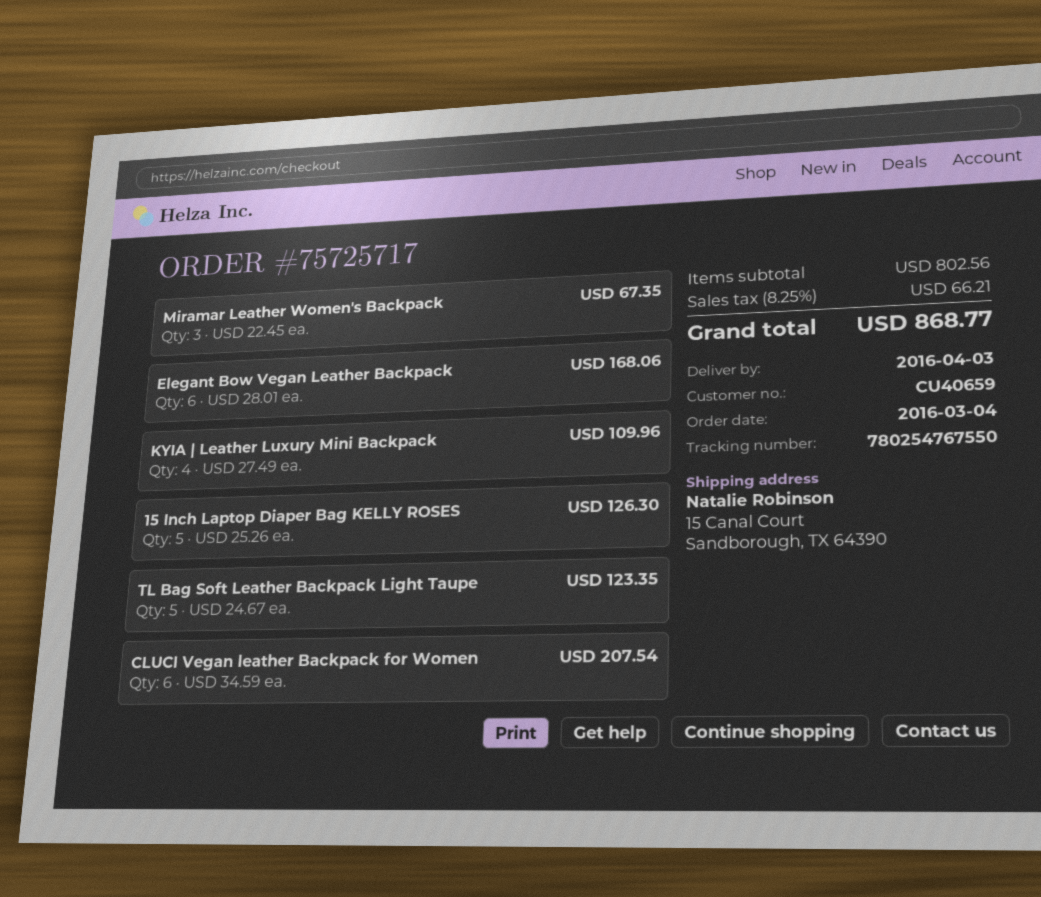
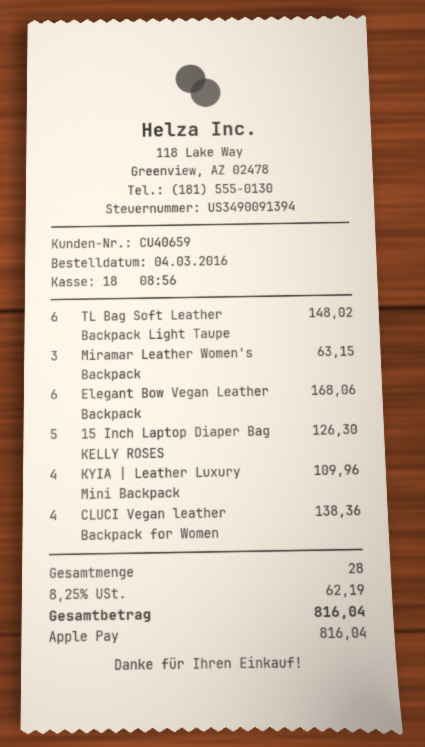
Miramar Leather Women's Backpack: 3 for 67.35 -> 3 for 63.15
TL Bag Soft Leather Backpack Light Taupe: 5 for 123.35 -> 6 for 148.02
CLUCI Vegan leather Backpack for Women: 6 for 207.54 -> 4 for 138.36
tax: 8.25% = 66.21 -> 8.25% = 62.19
total: 868.77 -> 816.04

